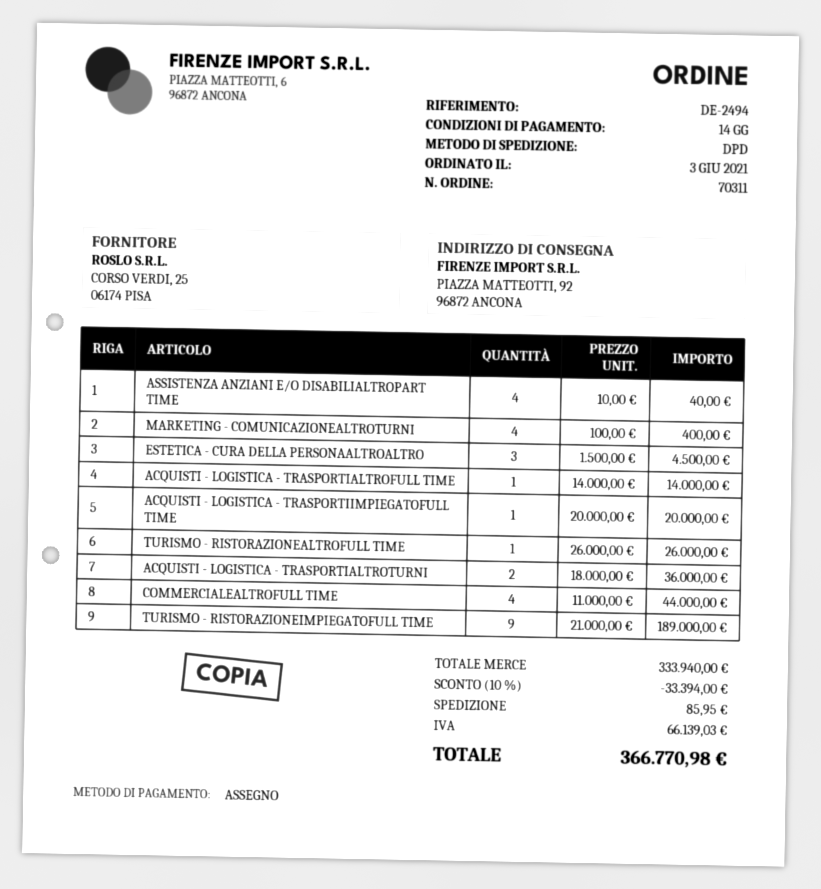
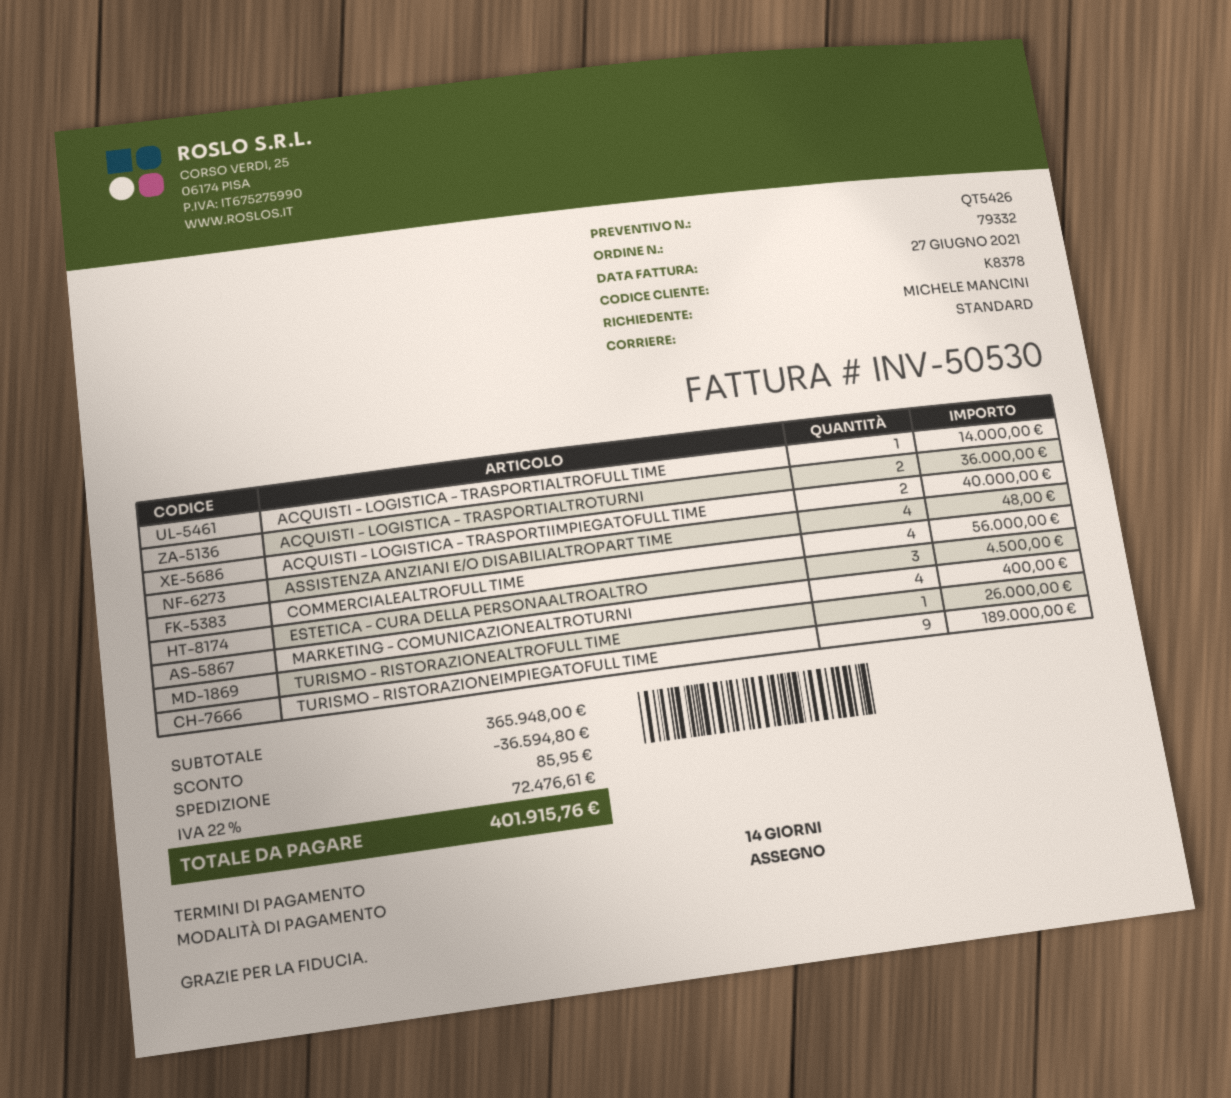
order number: 70311 -> 79332
shipping method: DPD -> standard
ASSISTENZA ANZIANI E/O DISABILIALTROPART TIME: 4 for 40.00 -> 4 for 48.00
ACQUISTI - LOGISTICA - TRASPORTIIMPIEGATOFULL TIME: 1 for 20000.00 -> 2 for 40000.00
COMMERCIALEALTROFULL TIME: 4 for 44000.00 -> 4 for 56000.00
subtotal: 333940.00 -> 365948.00
discount: 33394.00 -> 36594.80
tax: 66139.03 -> 72476.61
total: 366770.98 -> 401915.76

